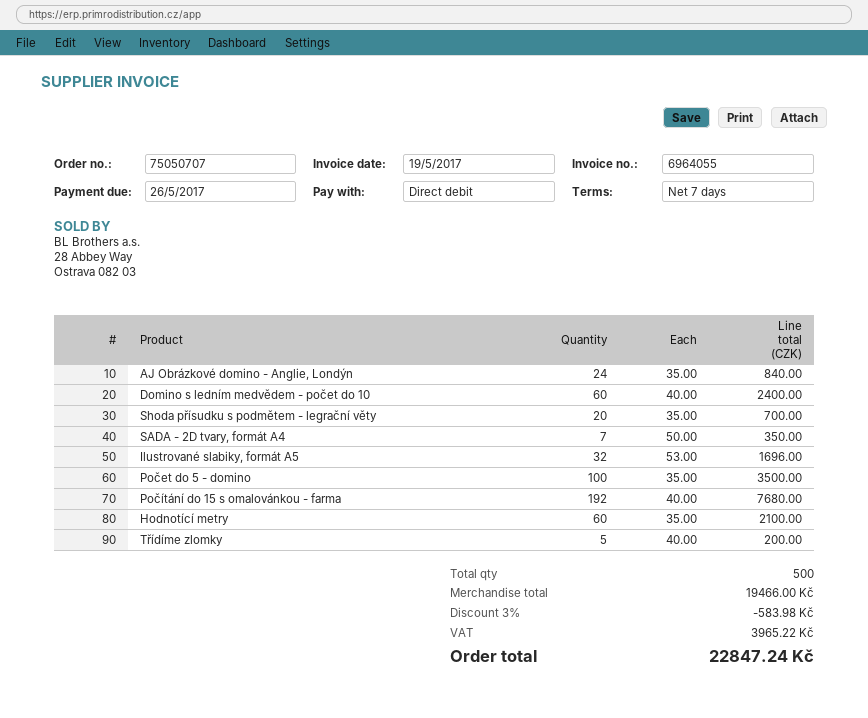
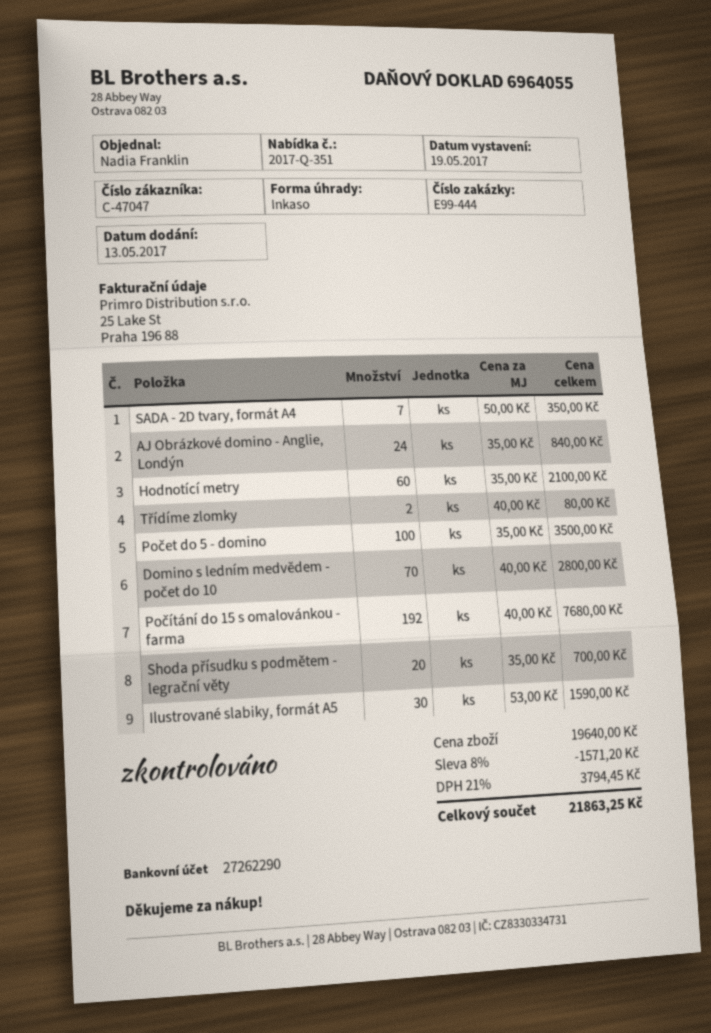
Domino s ledním medvědem - počet do 10: 60 x 40.00 = 2400.00 -> 70 x 40.00 = 2800.00
Ilustrované slabiky, formát A5: 32 x 53.00 = 1696.00 -> 30 x 53.00 = 1590.00
Třídíme zlomky: 5 x 40.00 = 200.00 -> 2 x 40.00 = 80.00
subtotal: 19466.00 -> 19640.00
discount: 3% = 583.98 -> 8% = 1571.20
tax: 3965.22 -> 3794.45
total: 22847.24 -> 21863.25

